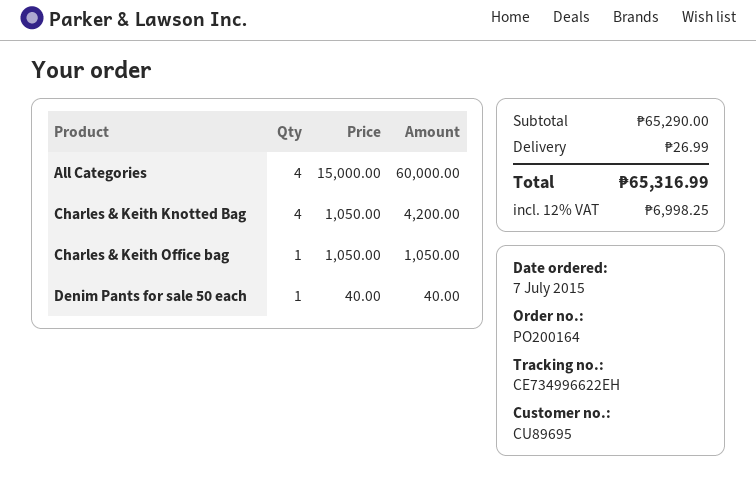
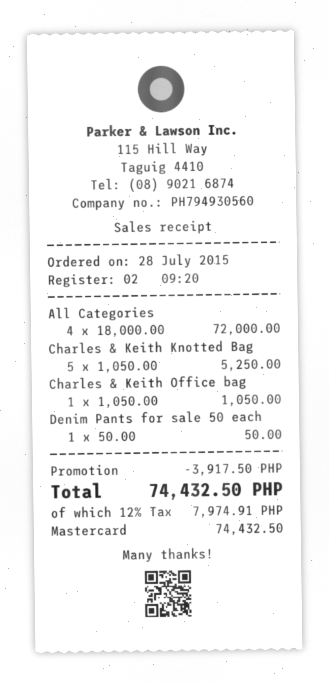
order date: 2015-07-07 -> 2015-07-28
All Categories: 4 x 15000.00 = 60000.00 -> 4 x 18000.00 = 72000.00
Charles & Keith Knotted Bag: 4 x 1050.00 = 4200.00 -> 5 x 1050.00 = 5250.00
Denim Pants for sale 50 each: 1 x 40.00 = 40.00 -> 1 x 50.00 = 50.00
discount: none -> 3917.50
shipping: 26.99 -> none
tax: 12% = 6998.25 -> 12% = 7974.91
total: 65316.99 -> 74432.50

